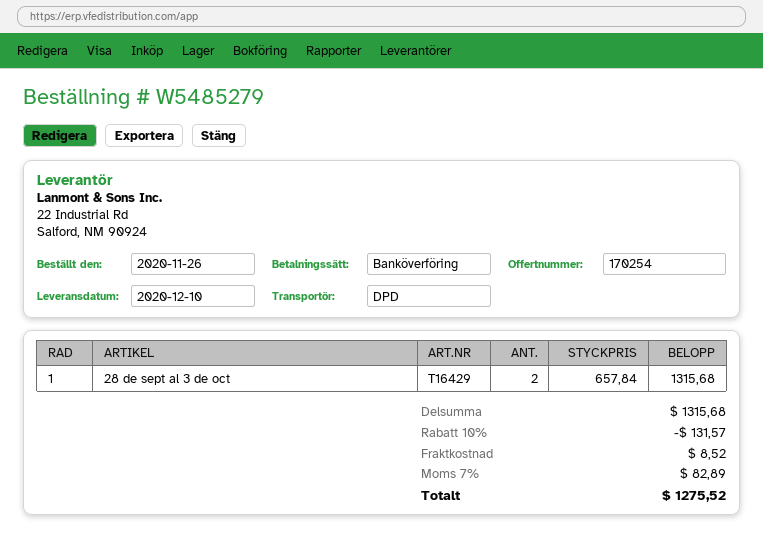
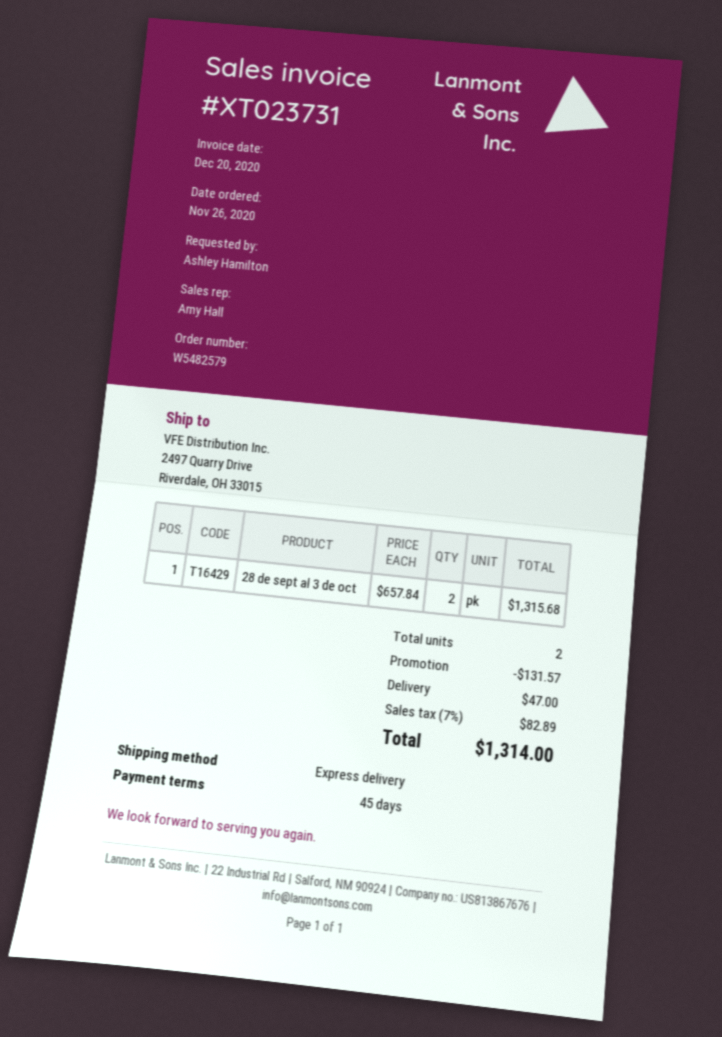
order number: W5485279 -> W5482579
shipping method: DPD -> express
shipping: 8.52 -> 47.00
total: 1275.52 -> 1314.00

